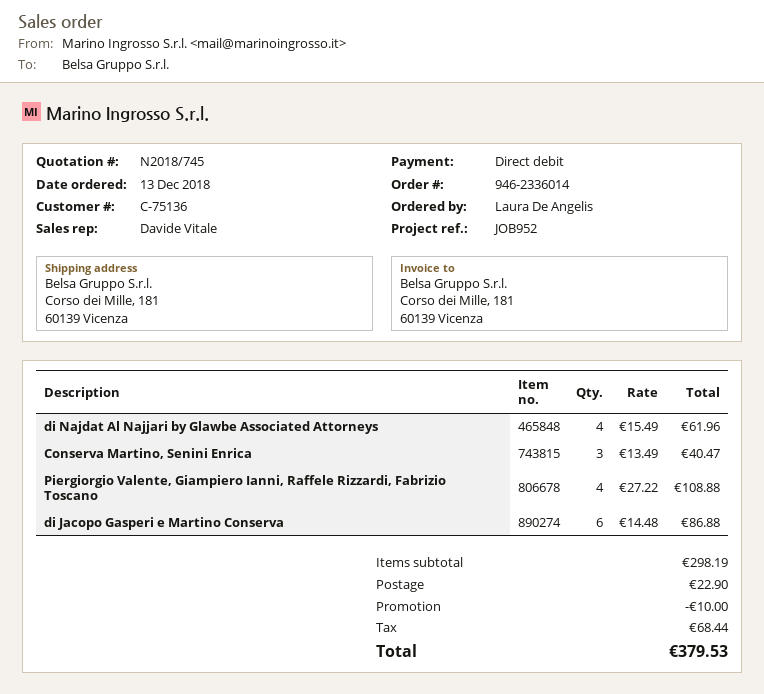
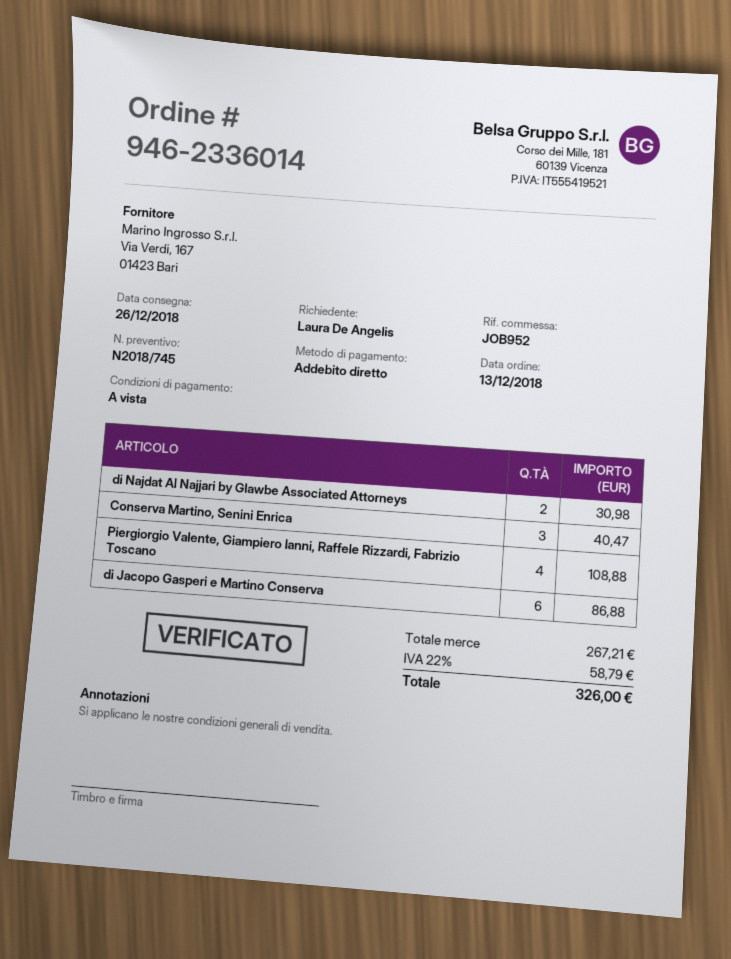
di Najdat Al Najjari by Glawbe Associated Attorneys: 4 for 61.96 -> 2 for 30.98
subtotal: 298.19 -> 267.21
discount: 10.00 -> none
shipping: 22.90 -> none
tax: 68.44 -> 58.79
total: 379.53 -> 326.00

